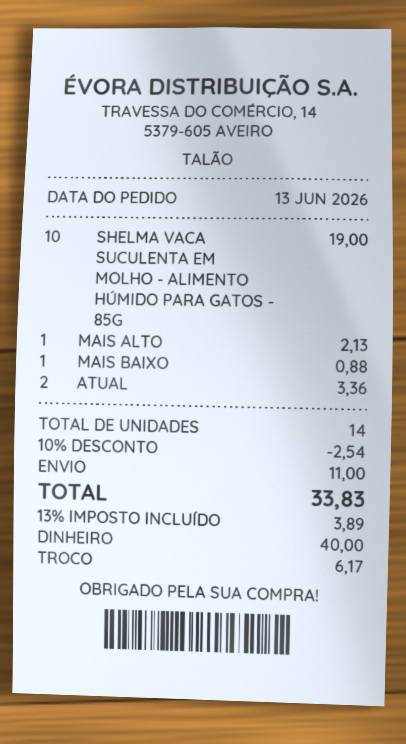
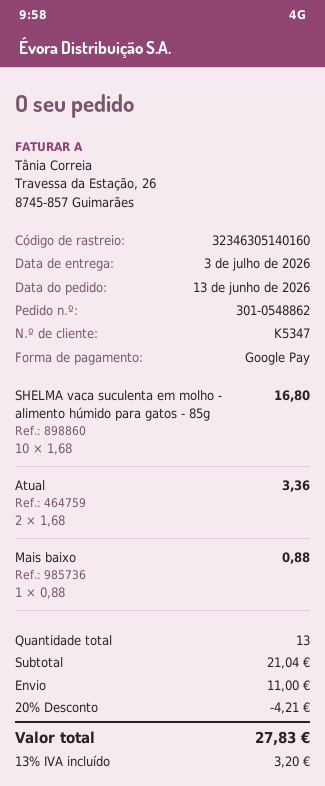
payment method: cash -> Google Pay
SHELMA VACA SUCULENTA EM MOLHO - ALIMENTO HÚMIDO PARA GATOS - 85G: 10 for 19.00 -> 10 for 16.80
MAIS ALTO: 1 for 2.13 -> none
total quantity: 14 -> 13
discount: 10% = 2.54 -> 20% = 4.21
tax: 13% = 3.89 -> 13% = 3.20
total: 33.83 -> 27.83

